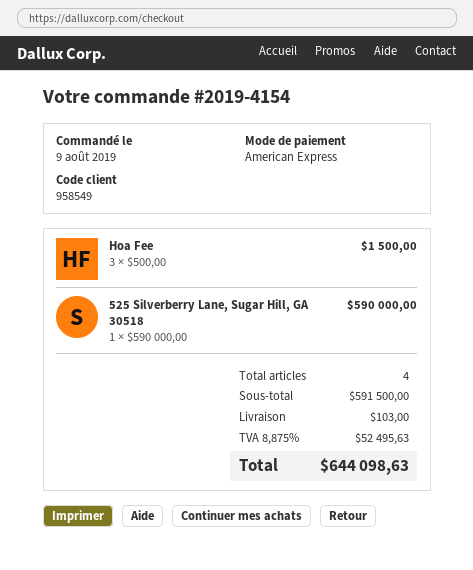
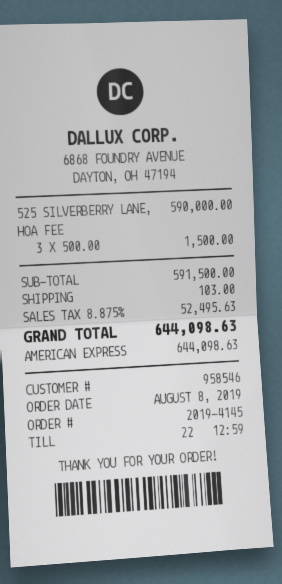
order number: 2019-4154 -> 2019-4145
order date: 2019-08-09 -> 2019-08-08
customer number: 958549 -> 958546

